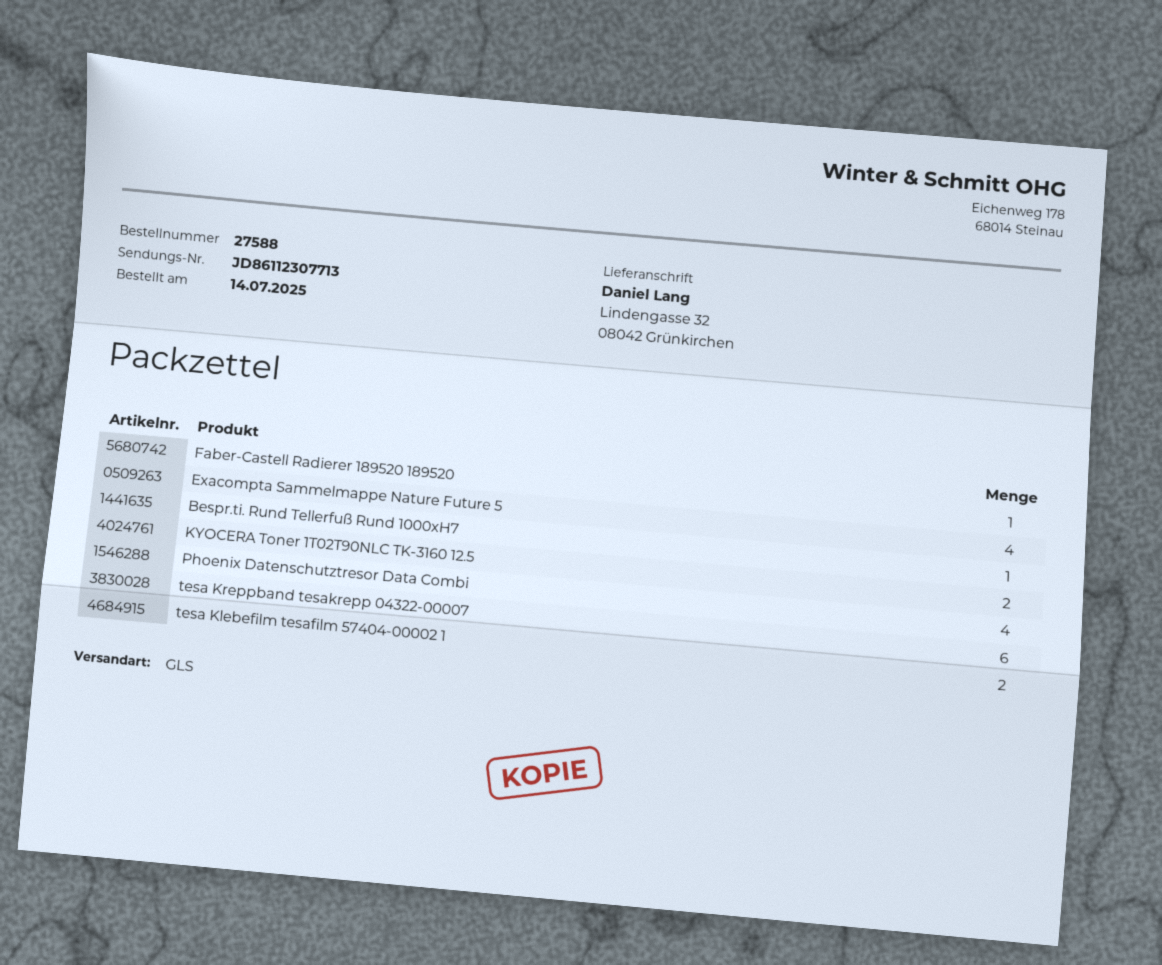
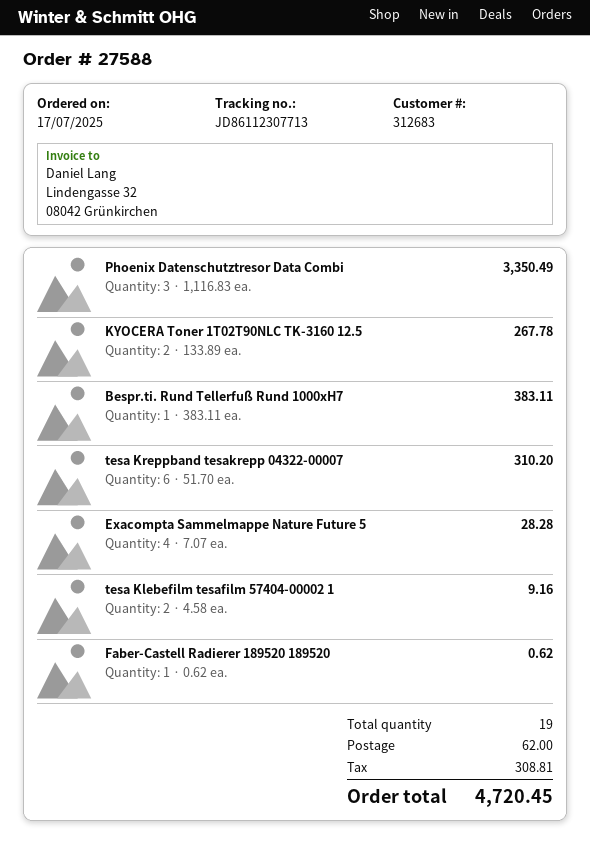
order date: 2025-07-14 -> 2025-07-17
Phoenix Datenschutztresor Data Combi: 4 -> 3

